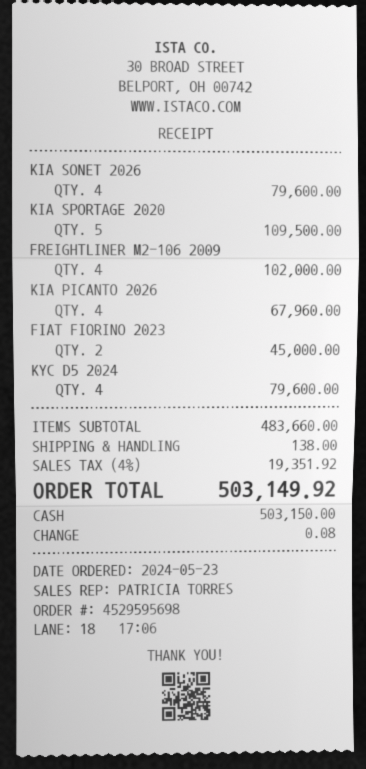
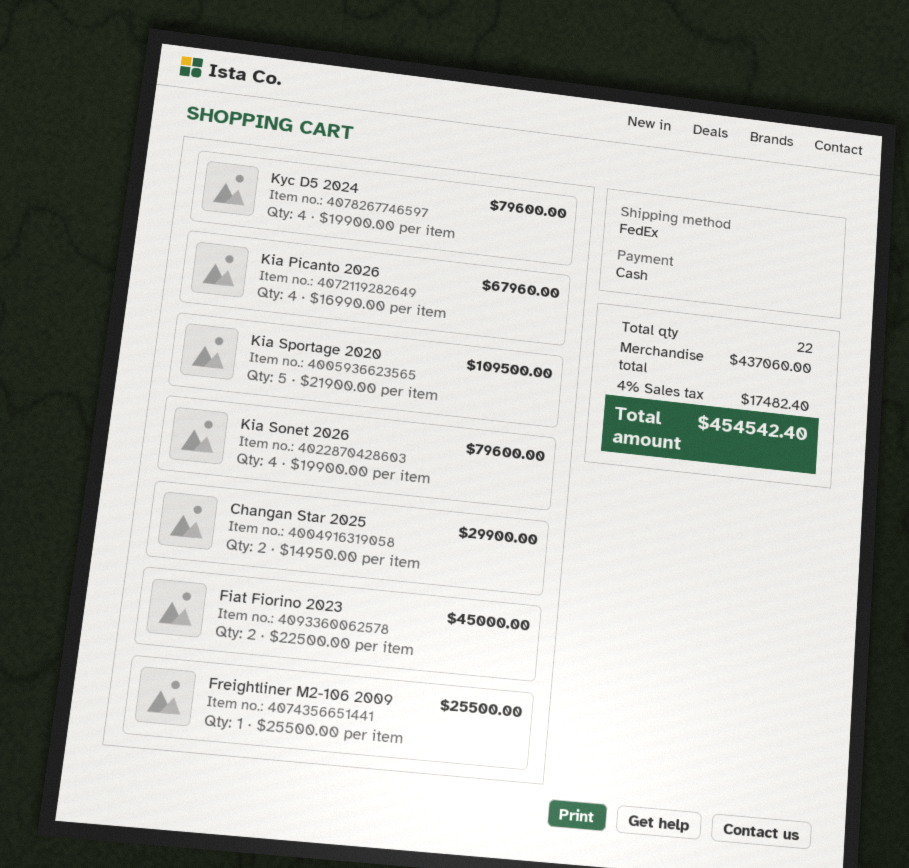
FREIGHTLINER M2-106 2009: 4 for 102000.00 -> 1 for 25500.00
Changan Star 2025: none -> 2 for 29900.00
subtotal: 483660.00 -> 437060.00
shipping: 138.00 -> none
tax: 4% = 19351.92 -> 4% = 17482.40
total: 503149.92 -> 454542.40

